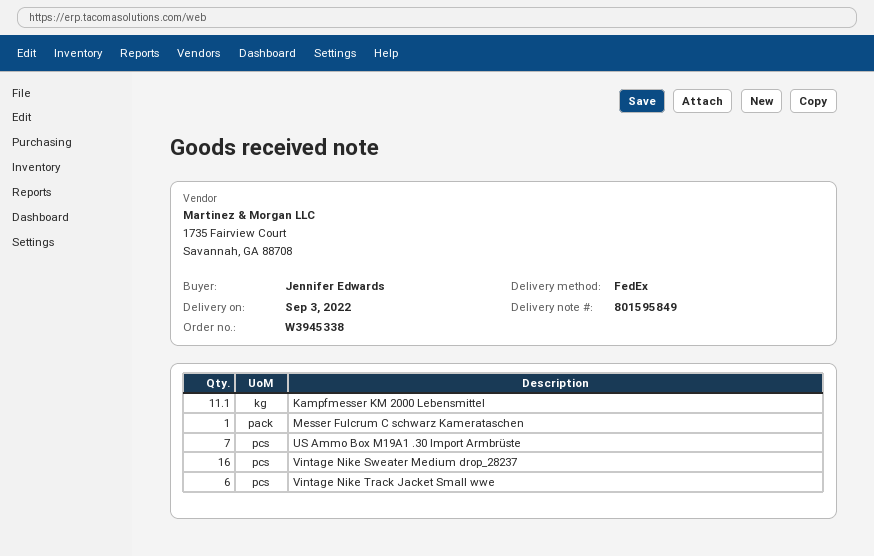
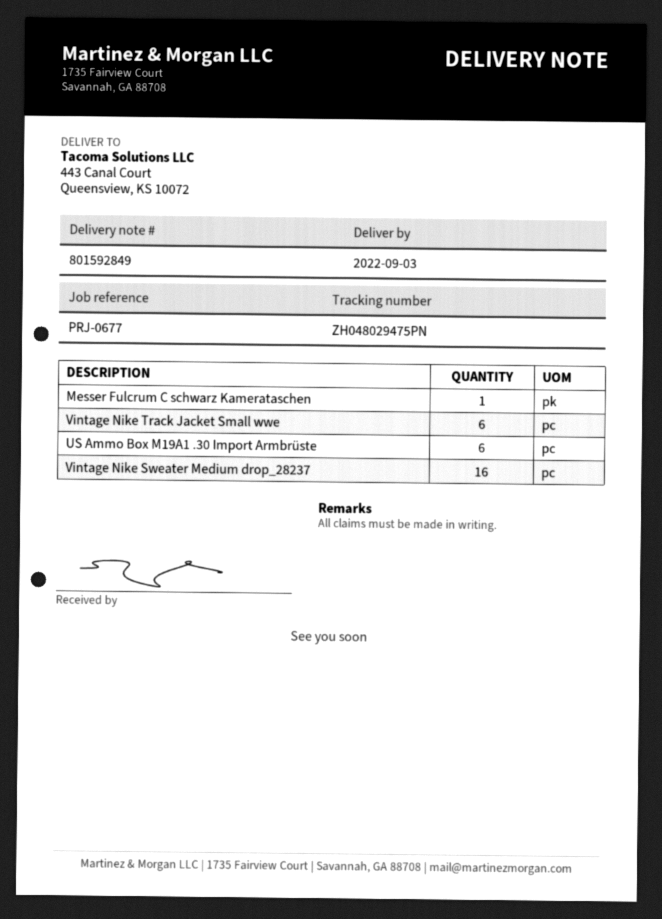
delivery note number: 801595849 -> 801592849
Kampfmesser KM 2000 Lebensmittel: 11.1 -> none
US Ammo Box M19A1 .30 Import Armbrüste: 7 -> 6

